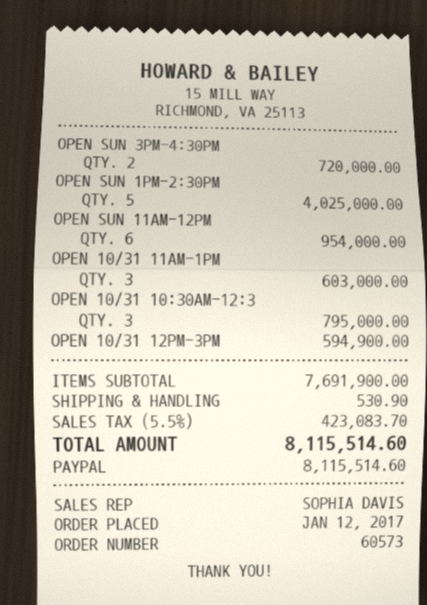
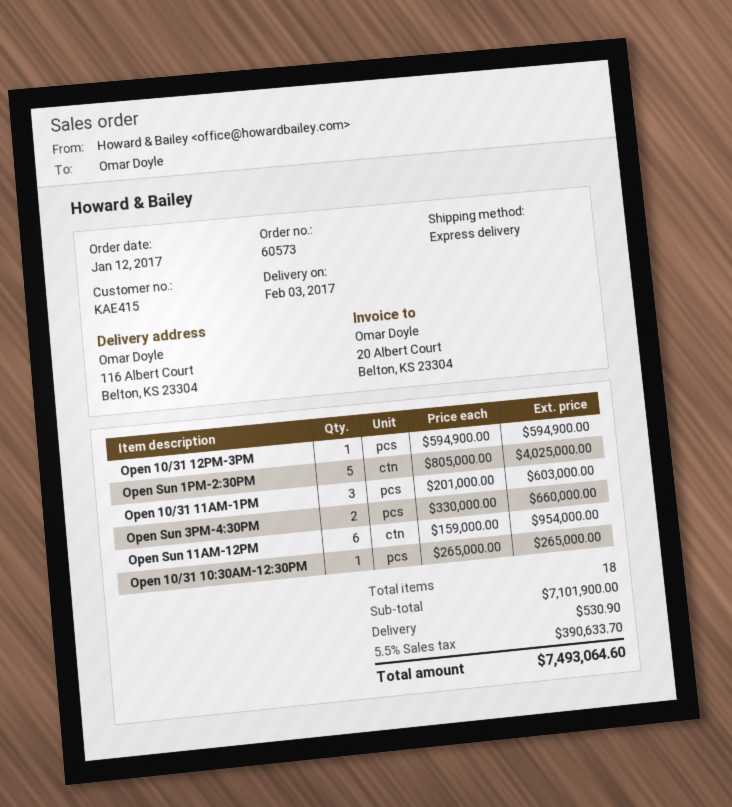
OPEN SUN 3PM-4:30PM: 2 for 720000.00 -> 2 for 660000.00
OPEN 10/31 10:30AM-12:3: 3 for 795000.00 -> 1 for 265000.00
subtotal: 7691900.00 -> 7101900.00
tax: 5.5% = 423083.70 -> 5.5% = 390633.70
total: 8115514.60 -> 7493064.60

